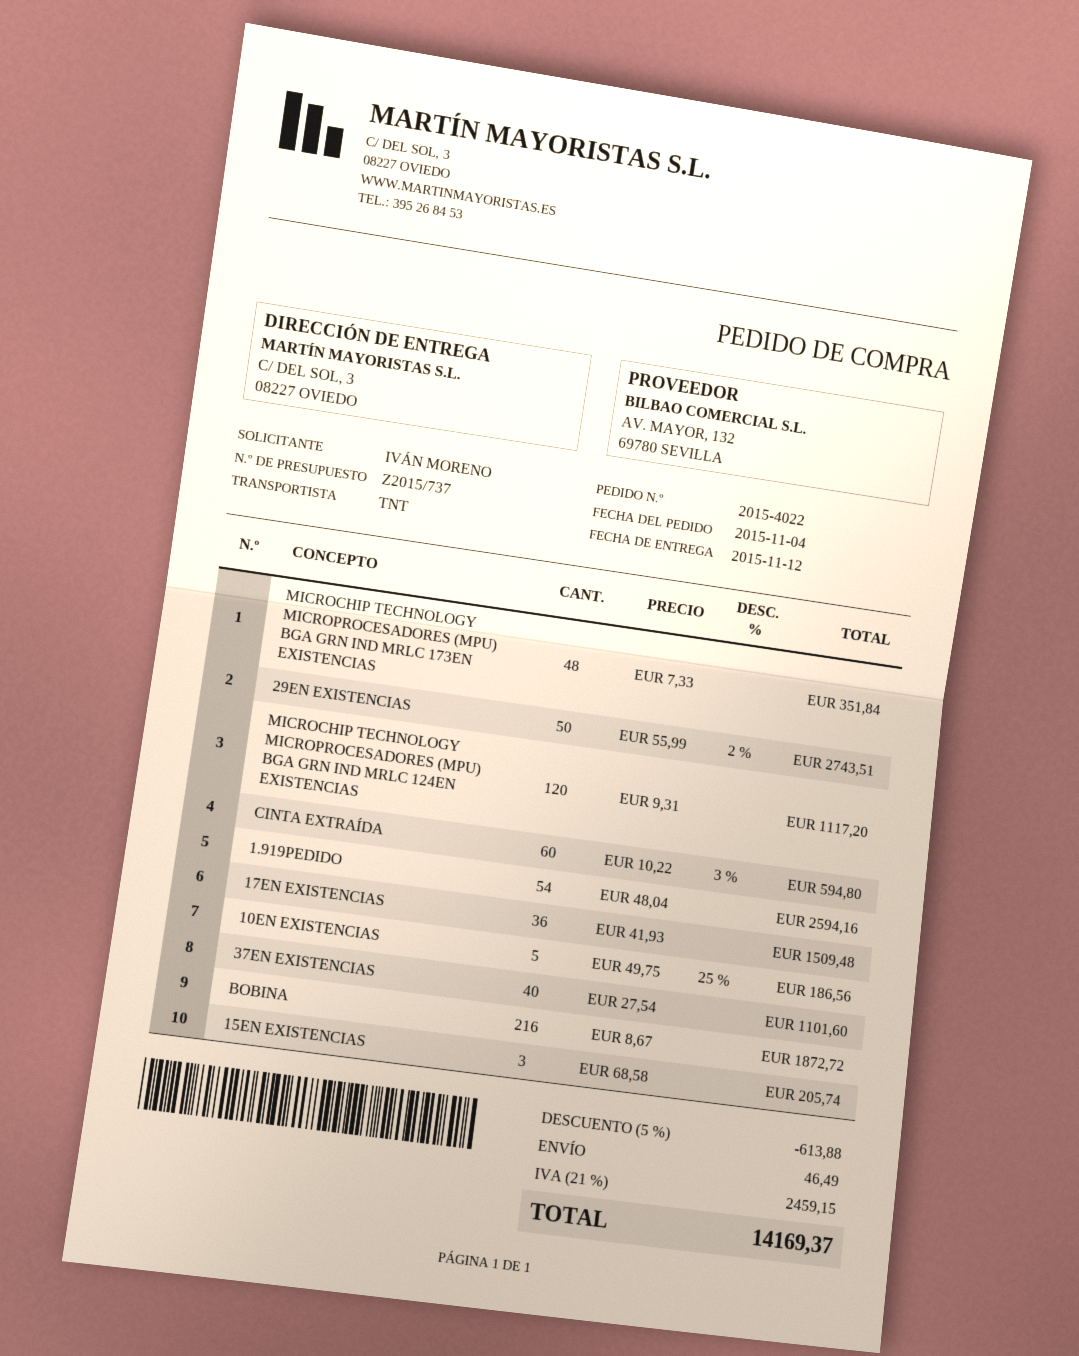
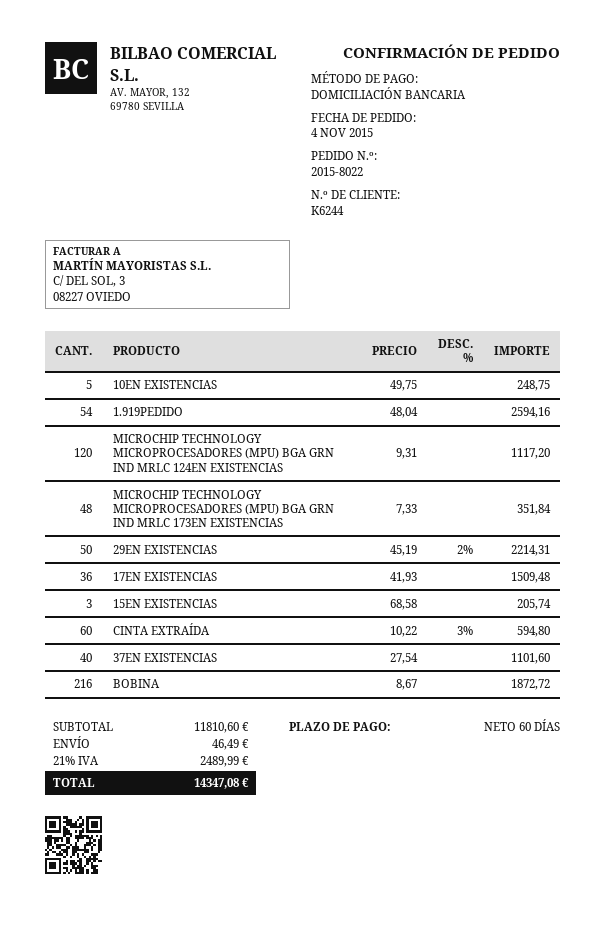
order number: 2015-4022 -> 2015-8022
29EN EXISTENCIAS: 50 x 55.99 - 2% = 2743.51 -> 50 x 45.19 - 2% = 2214.31
10EN EXISTENCIAS: 5 x 49.75 - 25% = 186.56 -> 5 x 49.75 = 248.75
discount: 5% = 613.88 -> none
tax: 21% = 2459.15 -> 21% = 2489.99
total: 14169.37 -> 14347.08

